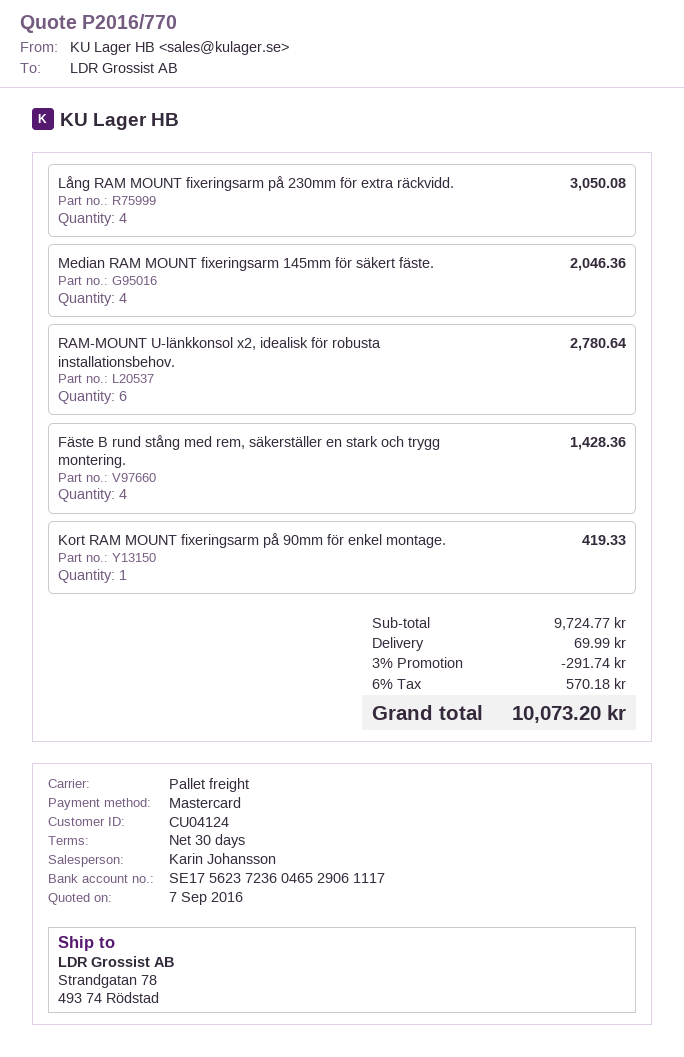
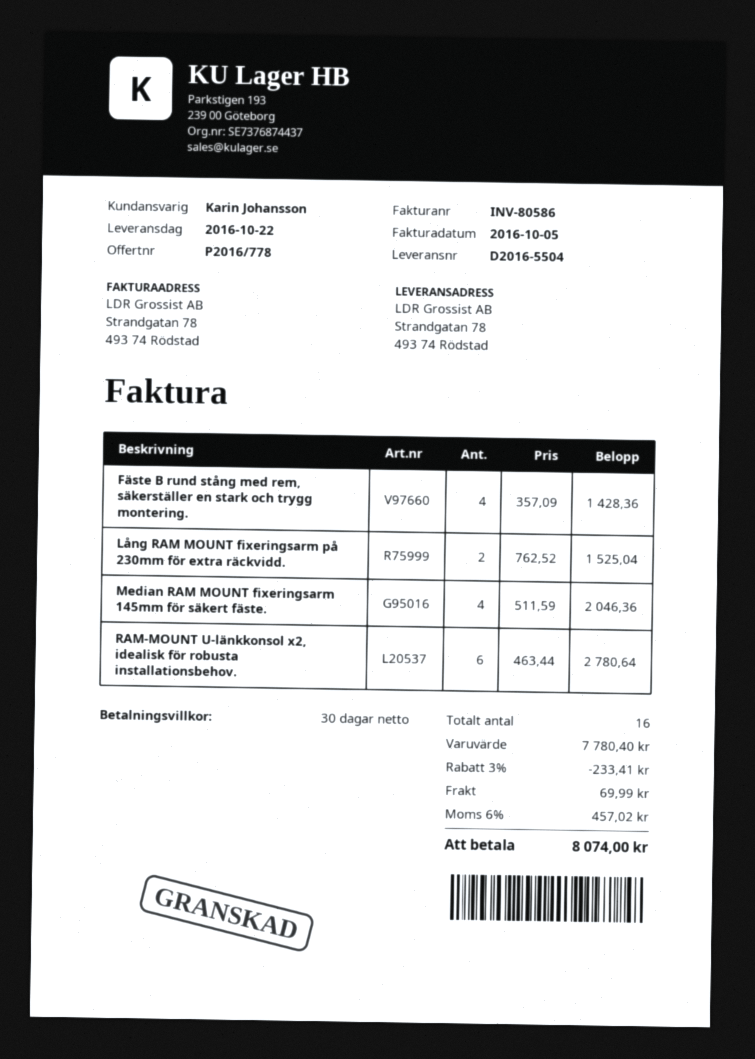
quote number: P2016/770 -> P2016/778
Lång RAM MOUNT fixeringsarm på 230mm för extra räckvidd.: 4 for 3050.08 -> 2 for 1525.04
Kort RAM MOUNT fixeringsarm på 90mm för enkel montage.: 1 for 419.33 -> none
subtotal: 9724.77 -> 7780.40
discount: 3% = 291.74 -> 3% = 233.41
tax: 6% = 570.18 -> 6% = 457.02
total: 10073.20 -> 8074.00

